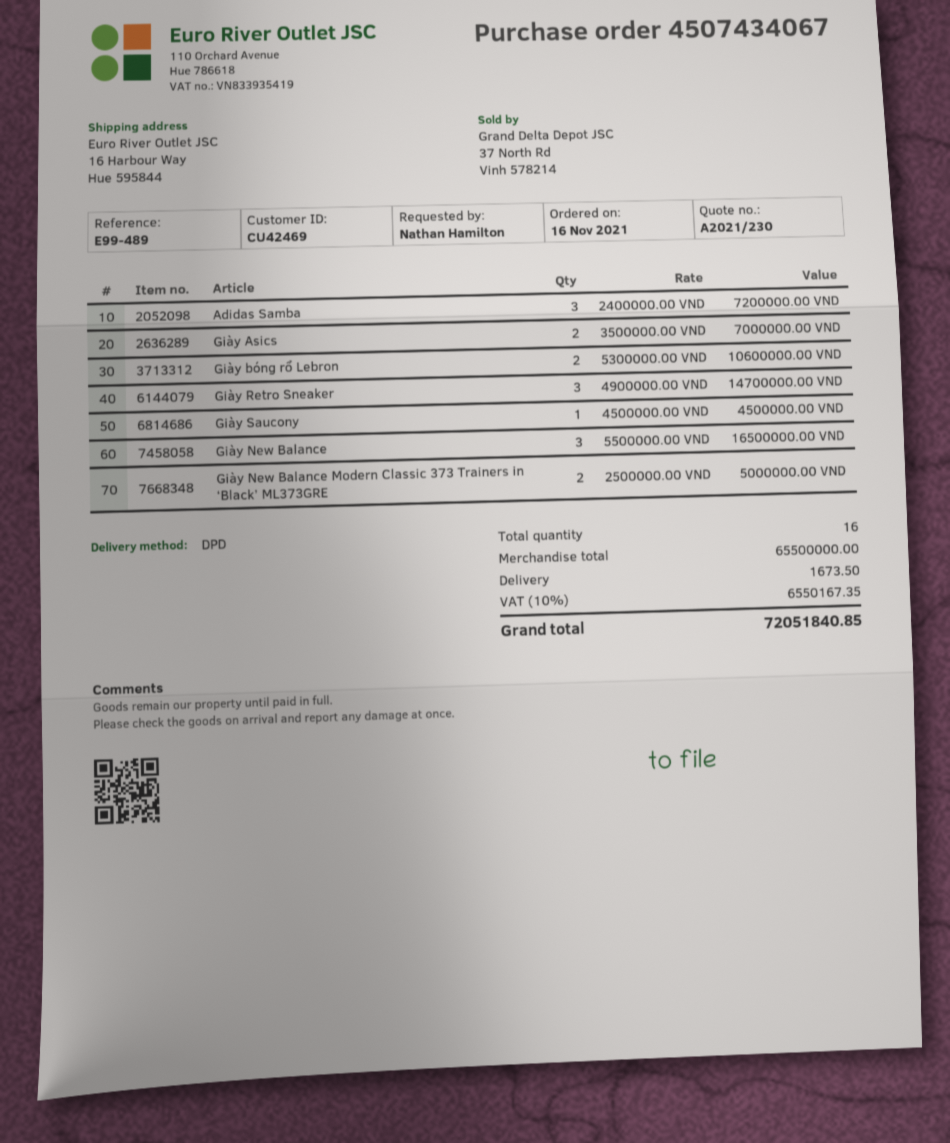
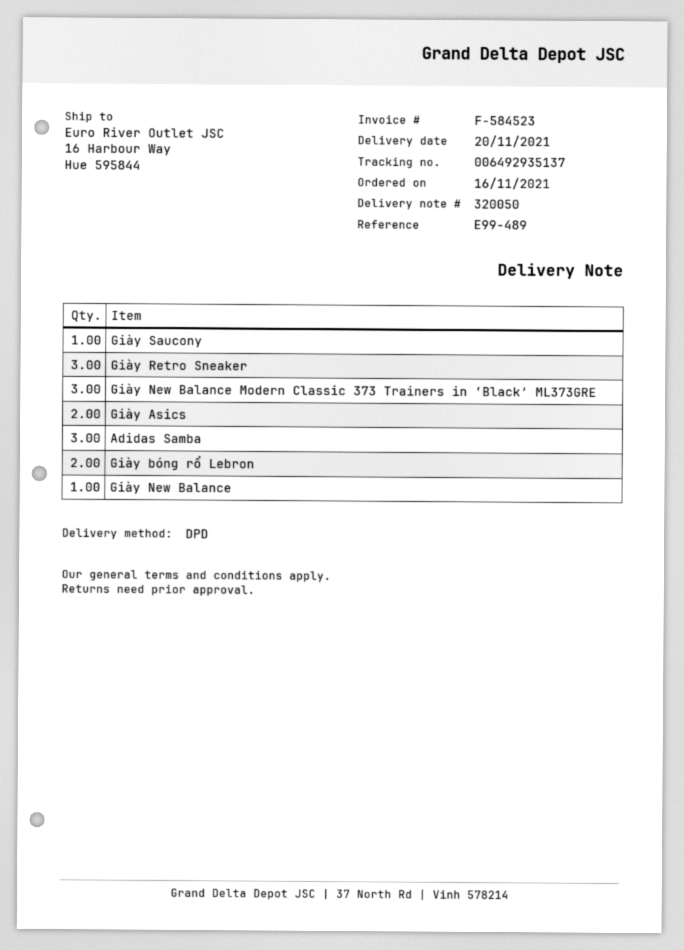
Giày New Balance: 3 -> 1
Giày New Balance Modern Classic 373 Trainers in ‘Black’ ML373GRE: 2 -> 3

